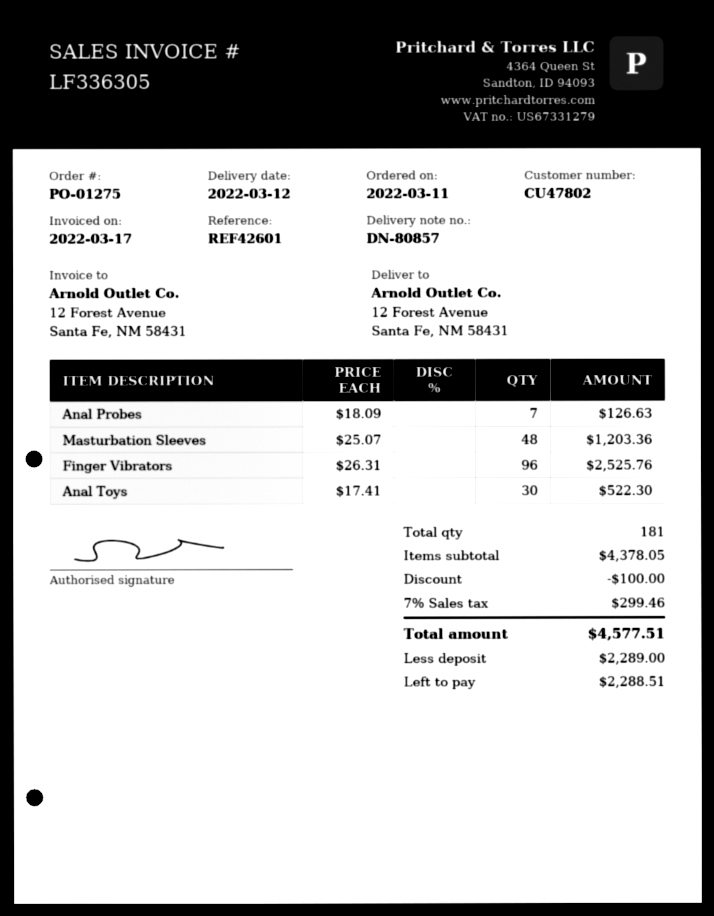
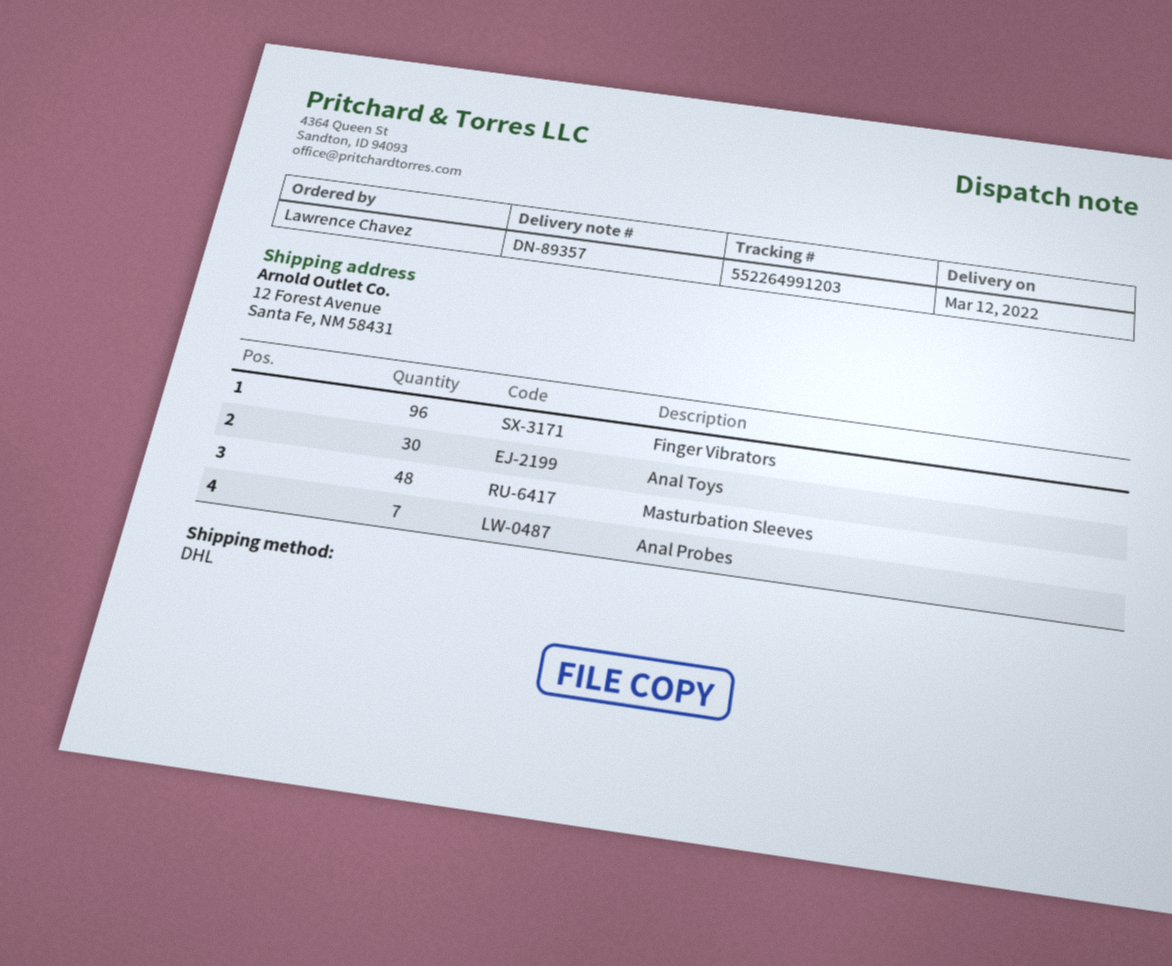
delivery note number: DN-80857 -> DN-89357

